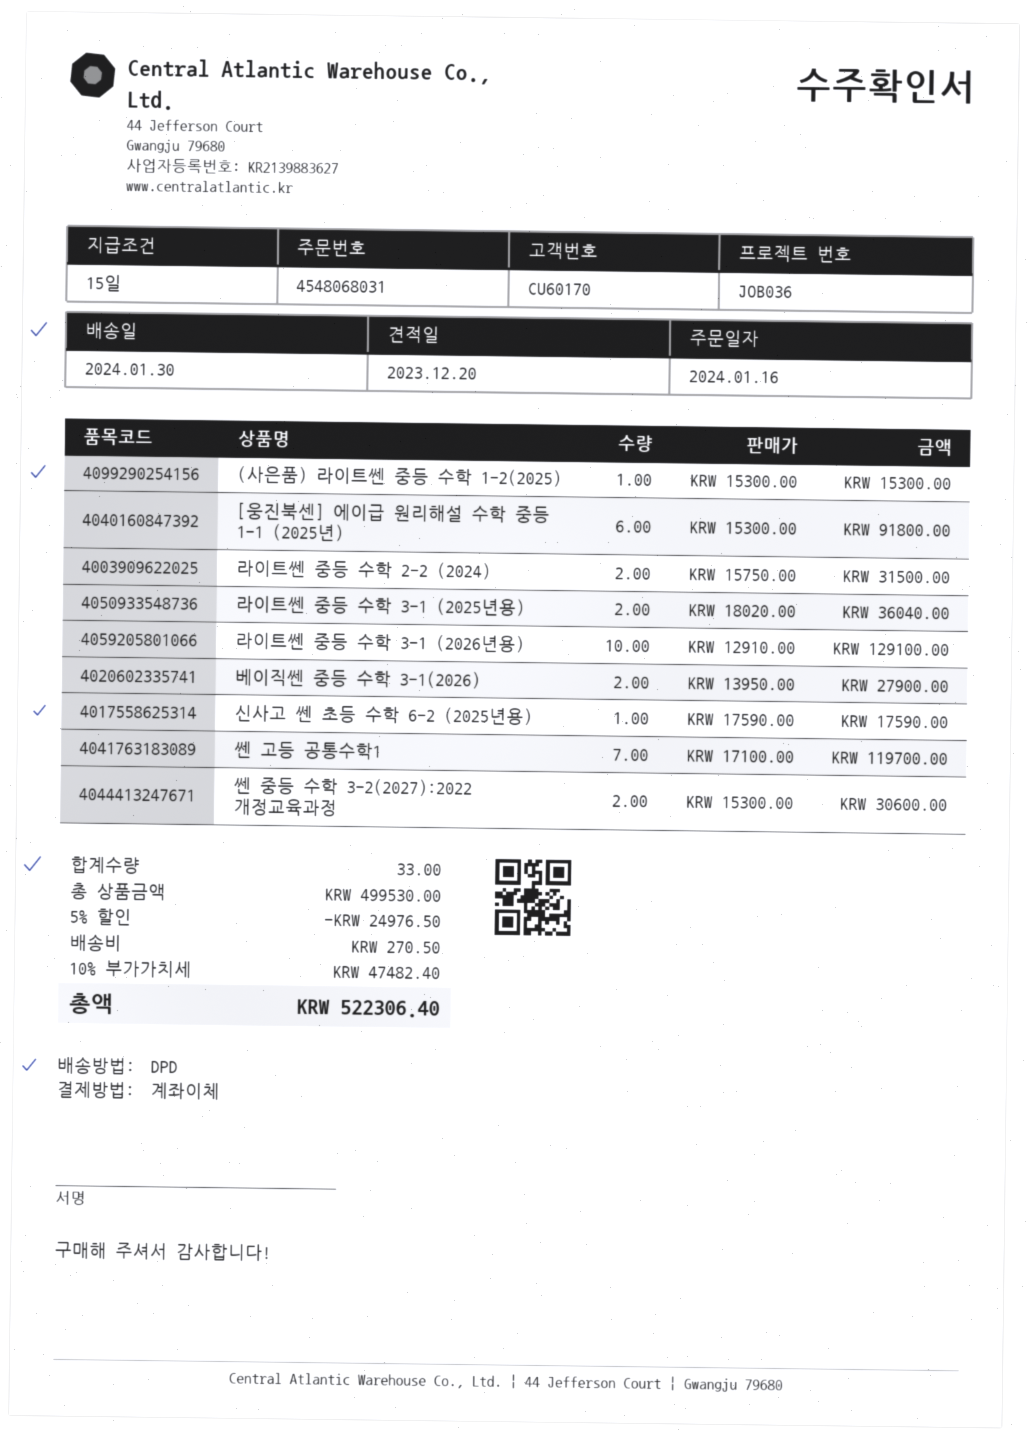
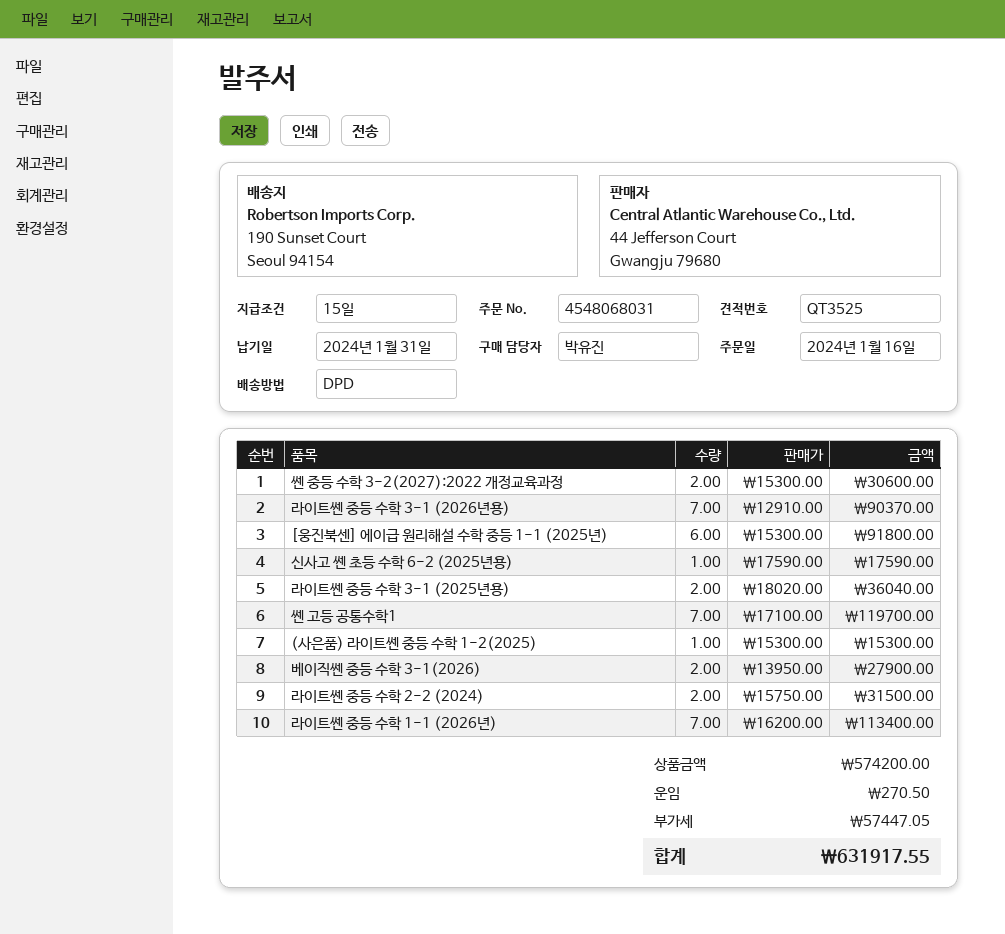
delivery date: 2024-01-30 -> 2024-01-31
라이트쎈 중등 수학 3-1 (2026년용): 10 x 12910.00 = 129100.00 -> 7 x 12910.00 = 90370.00
라이트쎈 중등 수학 1-1 (2026년): none -> 7 x 16200.00 = 113400.00
subtotal: 499530.00 -> 574200.00
discount: 5% = 24976.50 -> none
tax: 47482.40 -> 57447.05
total: 522306.40 -> 631917.55

